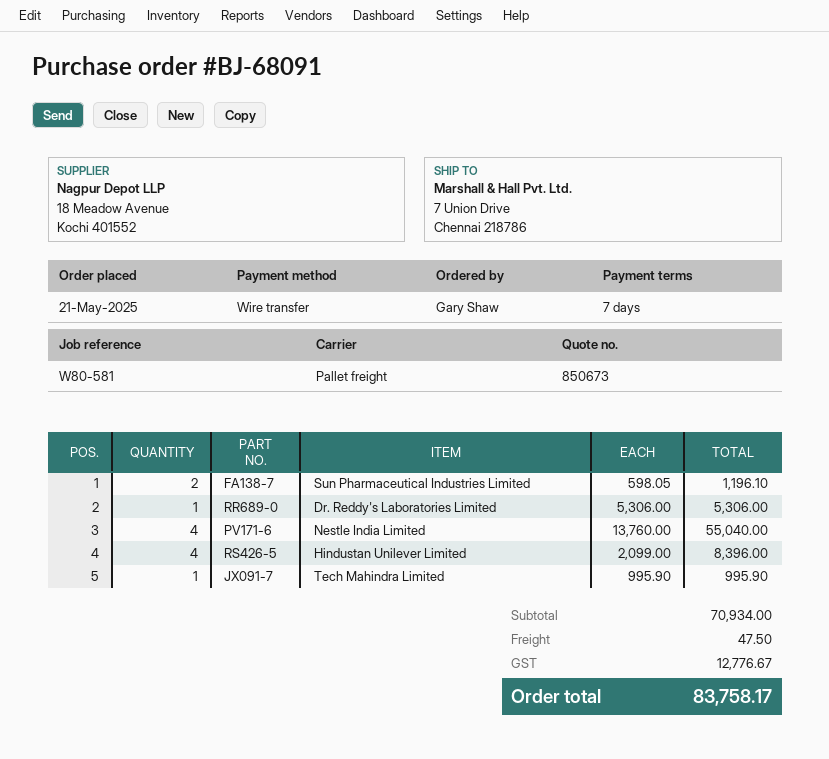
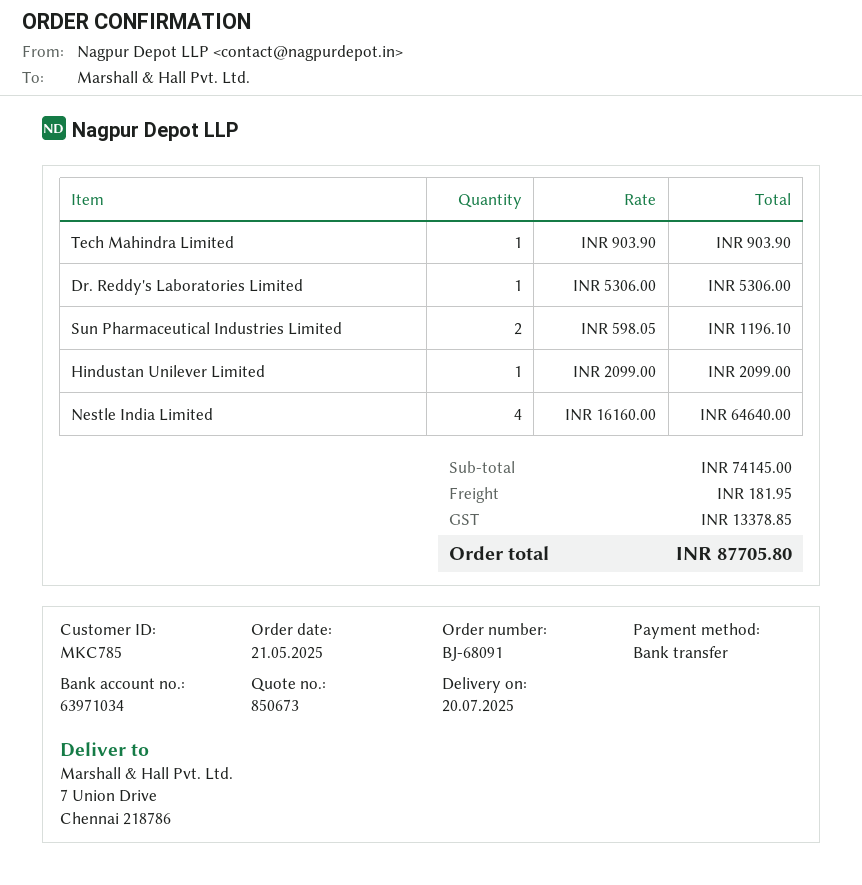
Nestle India Limited: 4 x 13760.00 = 55040.00 -> 4 x 16160.00 = 64640.00
Hindustan Unilever Limited: 4 x 2099.00 = 8396.00 -> 1 x 2099.00 = 2099.00
Tech Mahindra Limited: 1 x 995.90 = 995.90 -> 1 x 903.90 = 903.90
subtotal: 70934.00 -> 74145.00
shipping: 47.50 -> 181.95
tax: 12776.67 -> 13378.85
total: 83758.17 -> 87705.80

